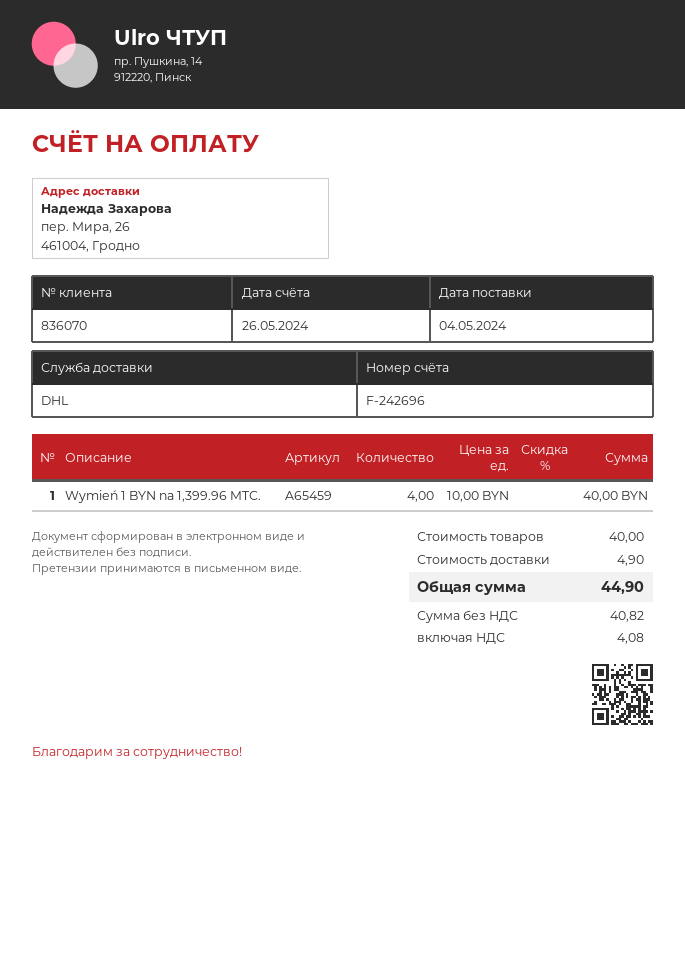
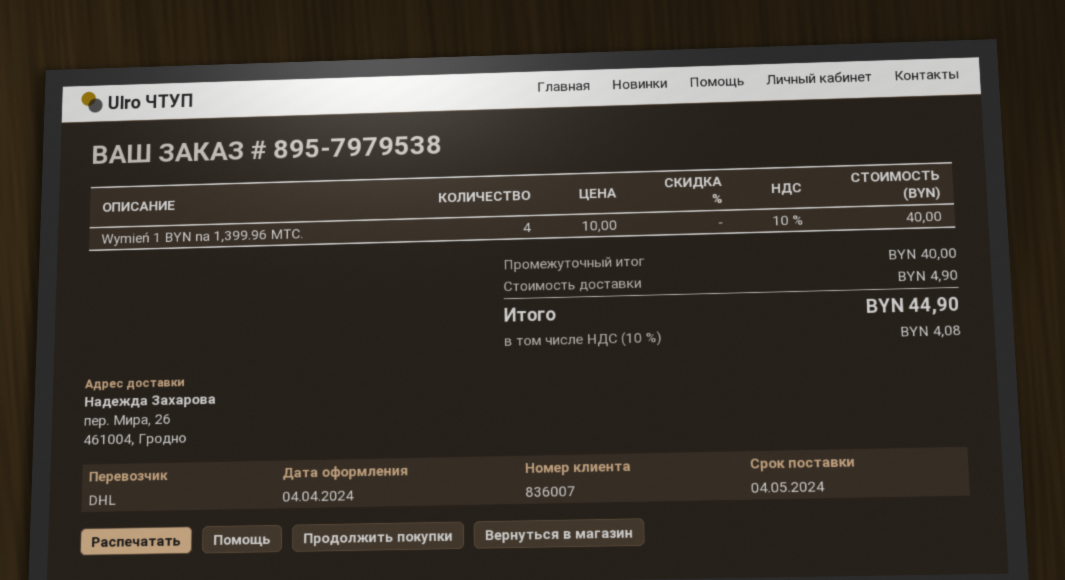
customer number: 836070 -> 836007

